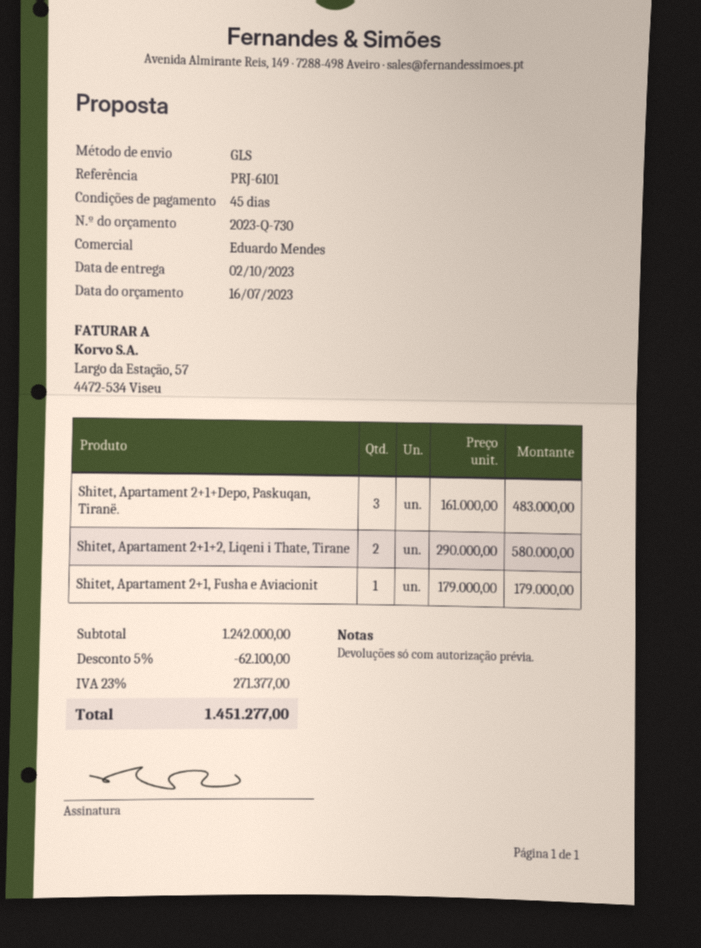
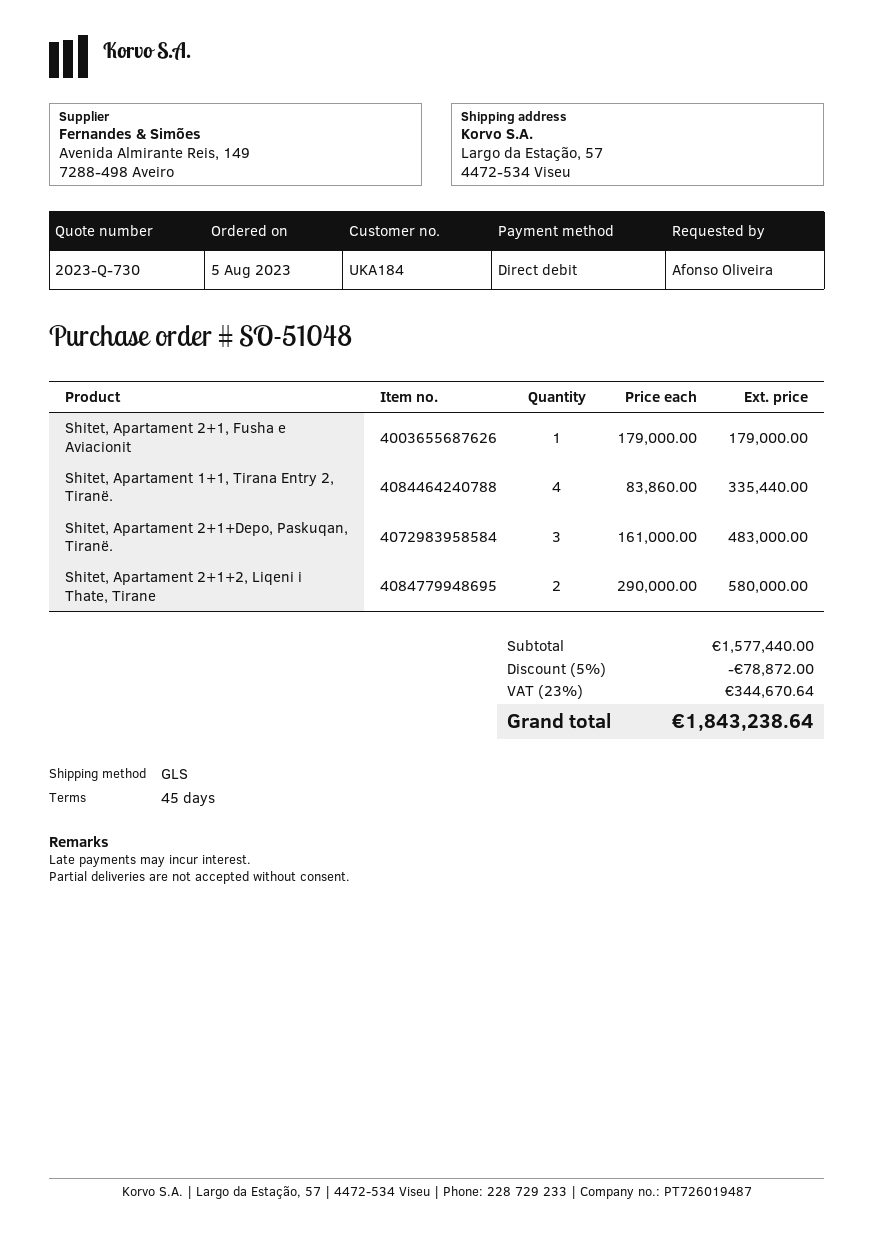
Shitet, Apartament 1+1, Tirana Entry 2, Tiranë.: none -> 4 x 83860.00 = 335440.00
subtotal: 1242000.00 -> 1577440.00
discount: 5% = 62100.00 -> 5% = 78872.00
tax: 23% = 271377.00 -> 23% = 344670.64
total: 1451277.00 -> 1843238.64

